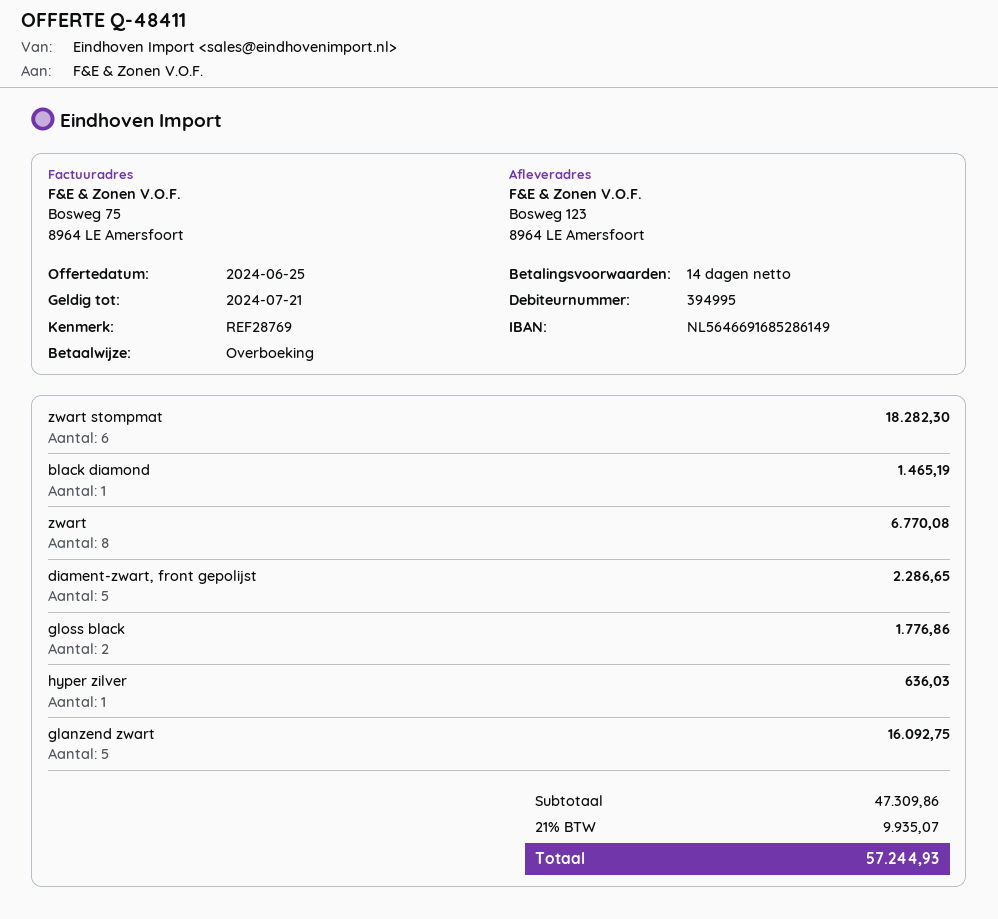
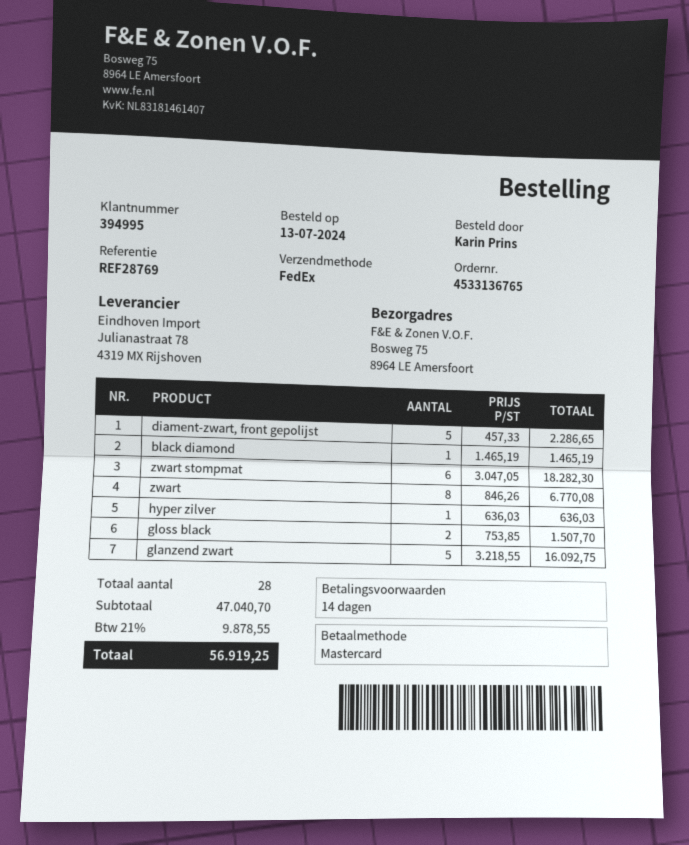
payment method: bank transfer -> Mastercard
ship to: Bosweg 123, 8964 LE Amersfoort -> Bosweg 75, 8964 LE Amersfoort
gloss black: 2 for 1776.86 -> 2 for 1507.70
subtotal: 47309.86 -> 47040.70
tax: 21% = 9935.07 -> 21% = 9878.55
total: 57244.93 -> 56919.25

